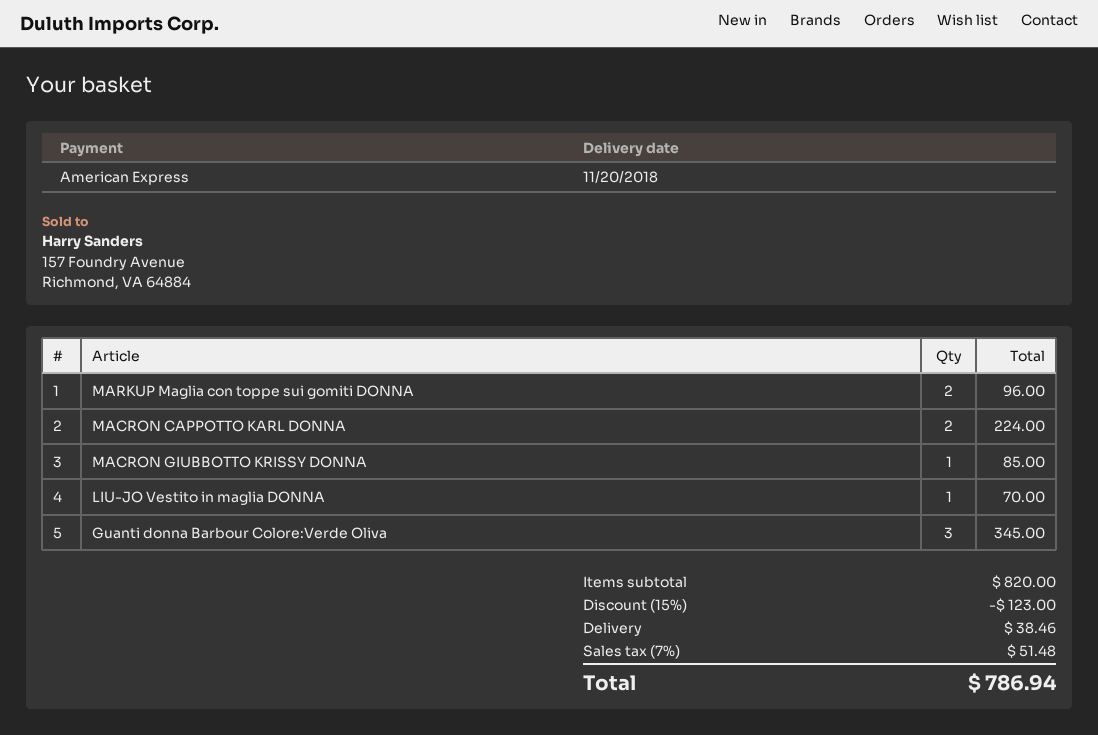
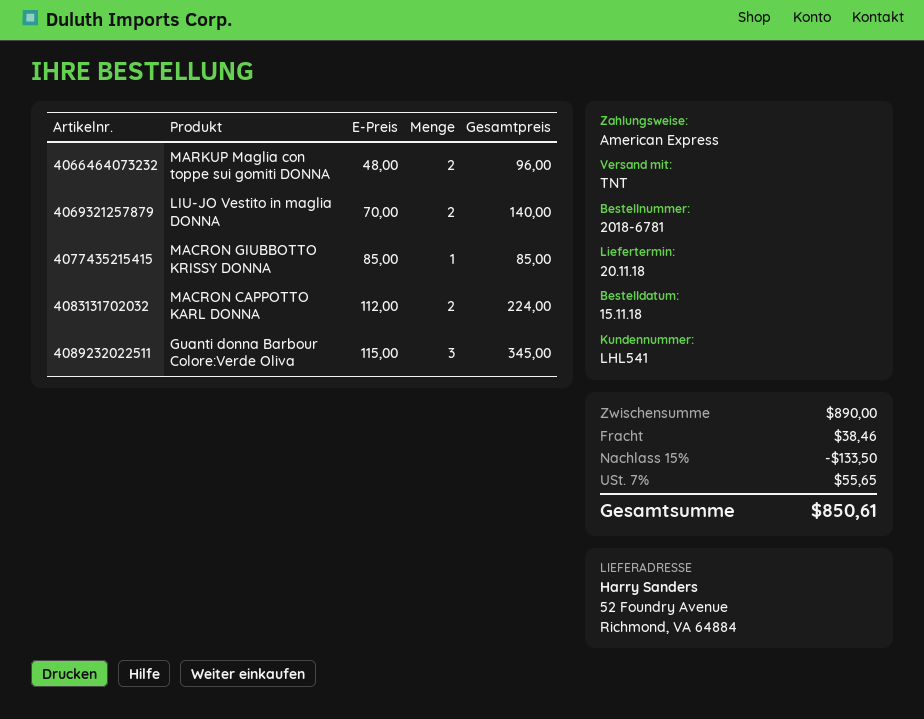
LIU-JO Vestito in maglia DONNA: 1 for 70.00 -> 2 for 140.00
subtotal: 820.00 -> 890.00
discount: 15% = 123.00 -> 15% = 133.50
tax: 7% = 51.48 -> 7% = 55.65
total: 786.94 -> 850.61

